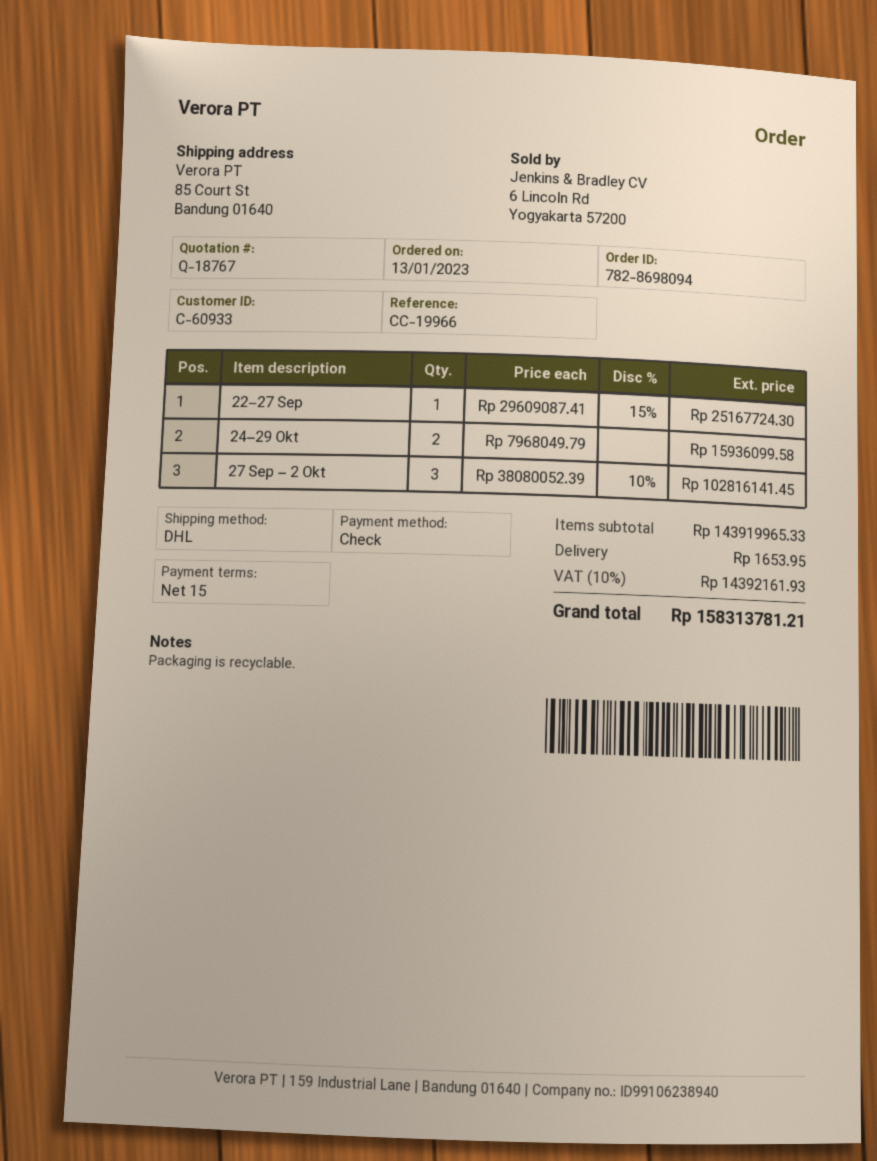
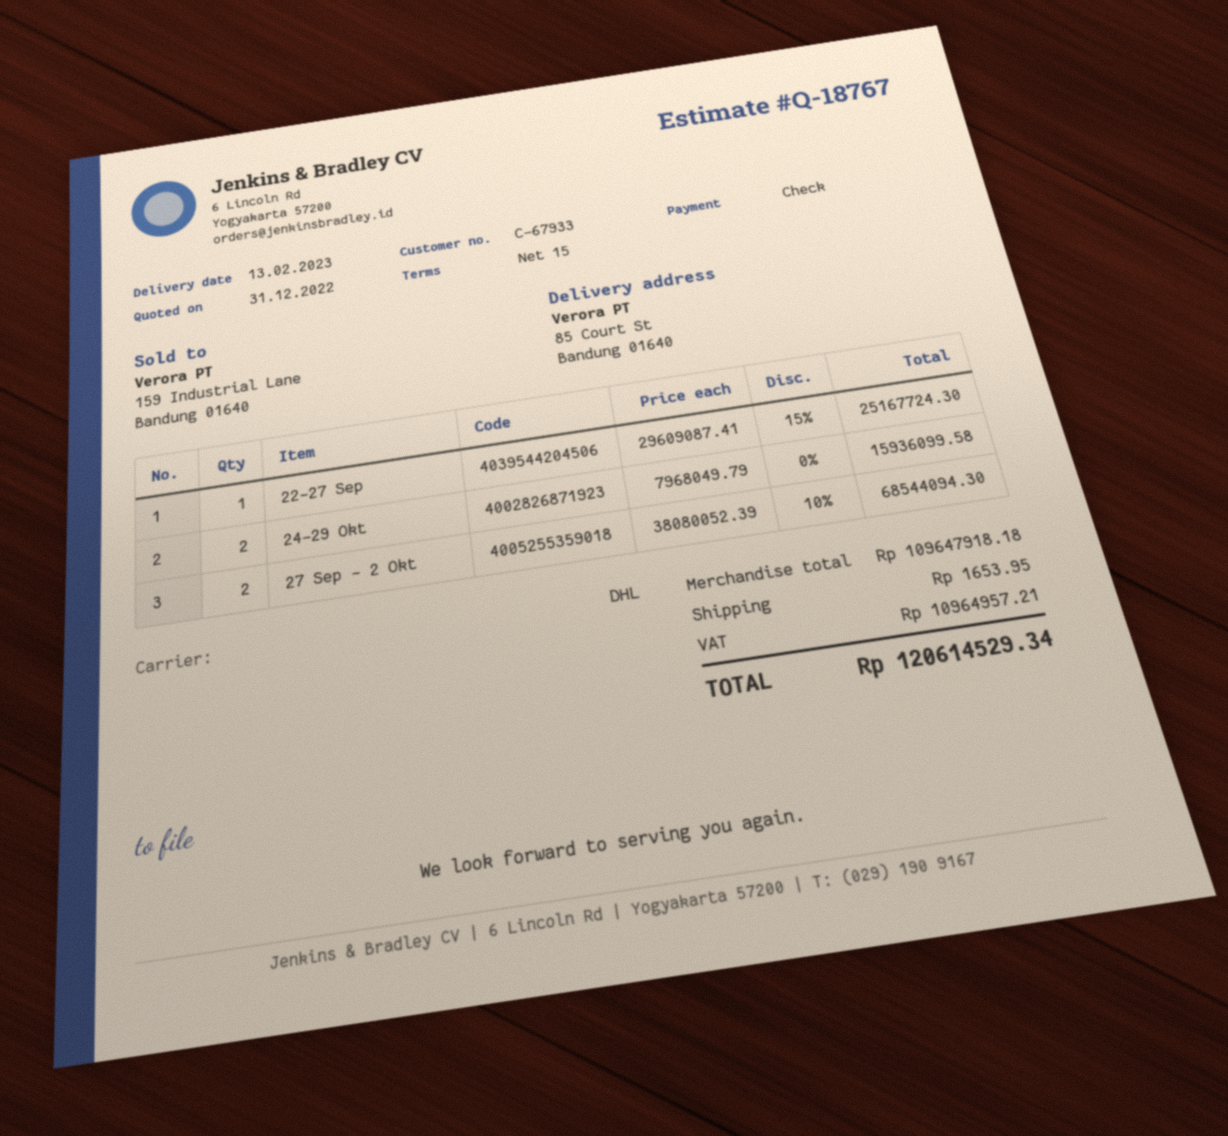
customer number: C-60933 -> C-67933
27 Sep – 2 Okt: 3 x 38080052.39 - 10% = 102816141.45 -> 2 x 38080052.39 - 10% = 68544094.30
subtotal: 143919965.33 -> 109647918.18
tax: 14392161.93 -> 10964957.21
total: 158313781.21 -> 120614529.34

